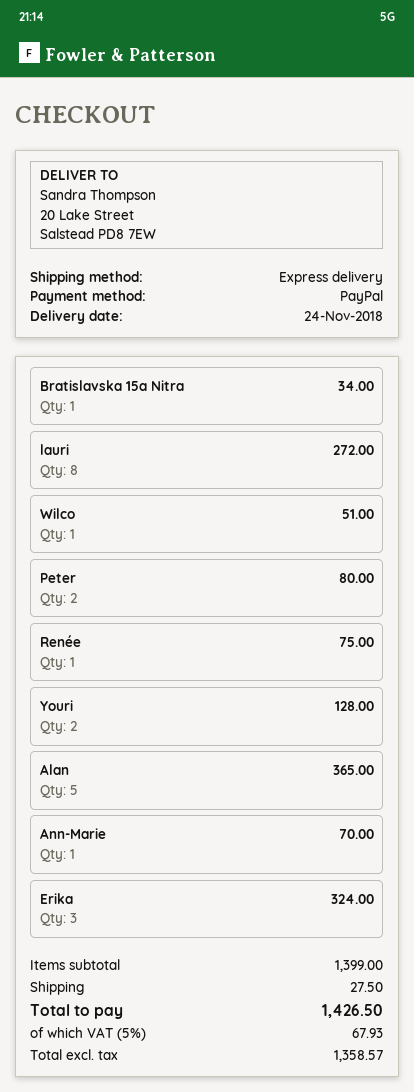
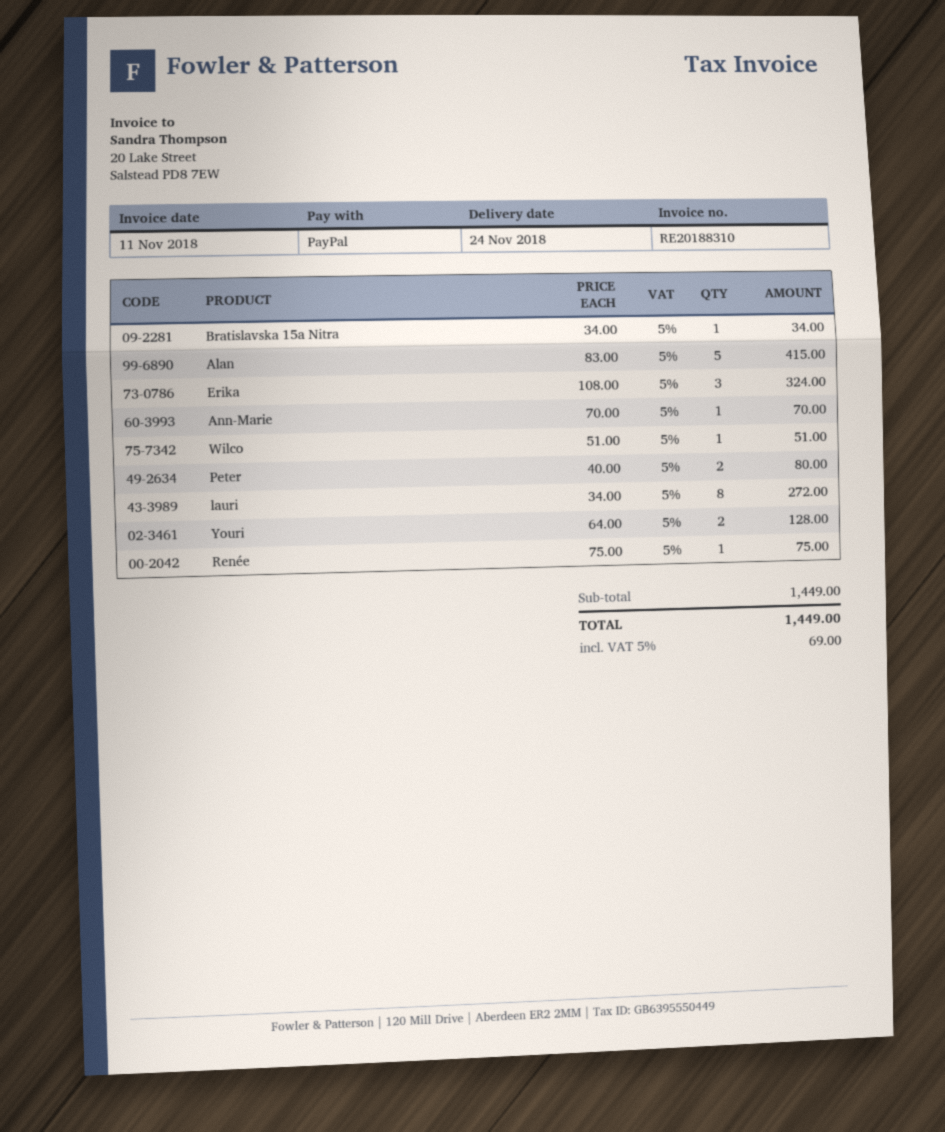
Alan: 5 for 365.00 -> 5 for 415.00
subtotal: 1399.00 -> 1449.00
shipping: 27.50 -> none
tax: 5% = 67.93 -> 5% = 69.00
total: 1426.50 -> 1449.00

